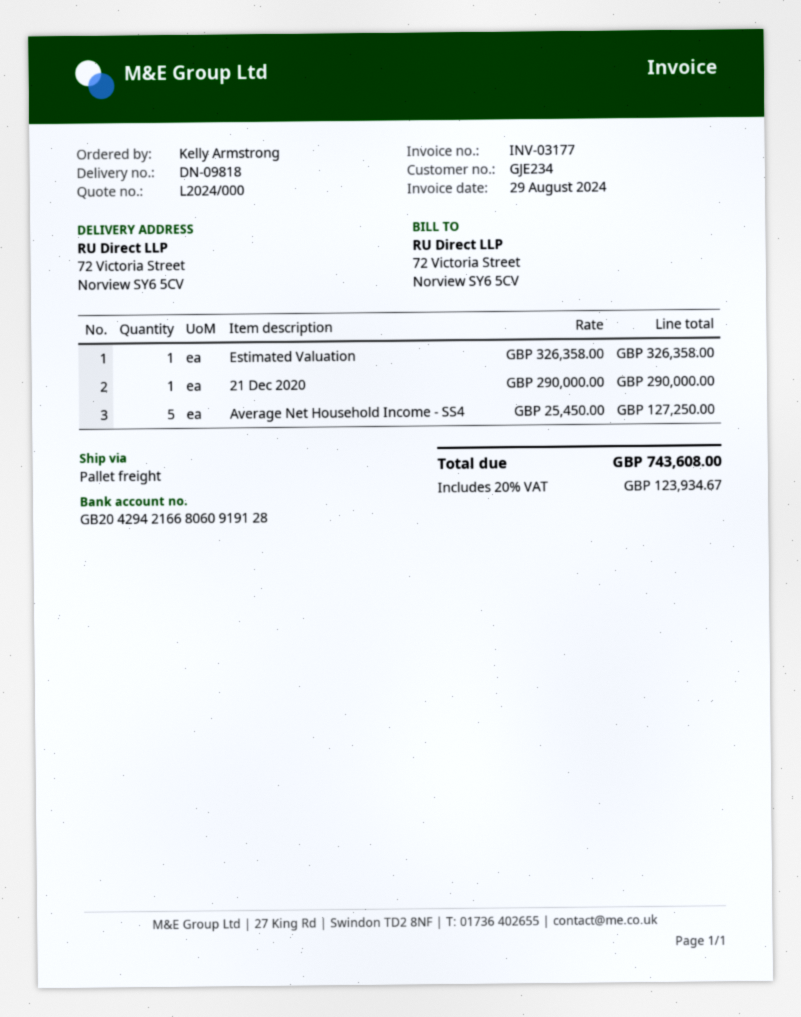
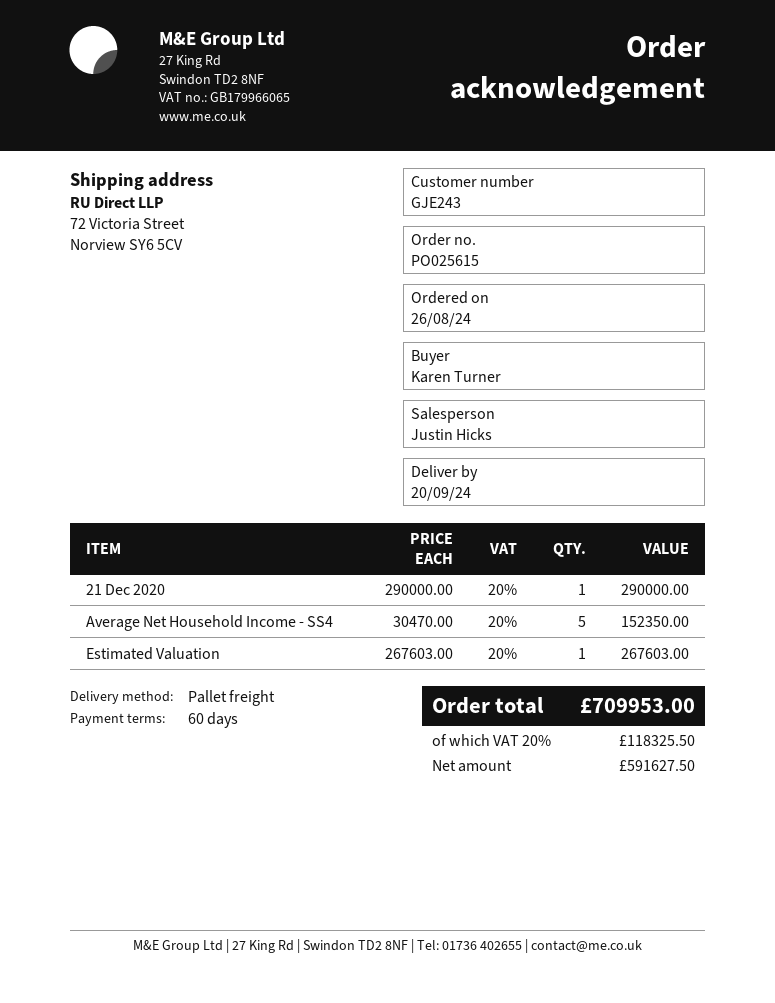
customer number: GJE234 -> GJE243
ordered by: Kelly Armstrong -> Karen Turner
Estimated Valuation: 1 x 326358.00 = 326358.00 -> 1 x 267603.00 = 267603.00
Average Net Household Income - SS4: 5 x 25450.00 = 127250.00 -> 5 x 30470.00 = 152350.00
tax: 20% = 123934.67 -> 20% = 118325.50
total: 743608.00 -> 709953.00

